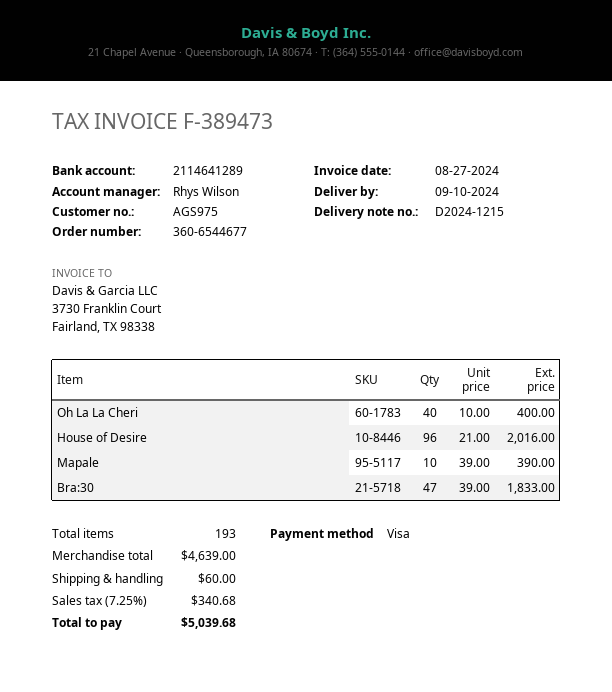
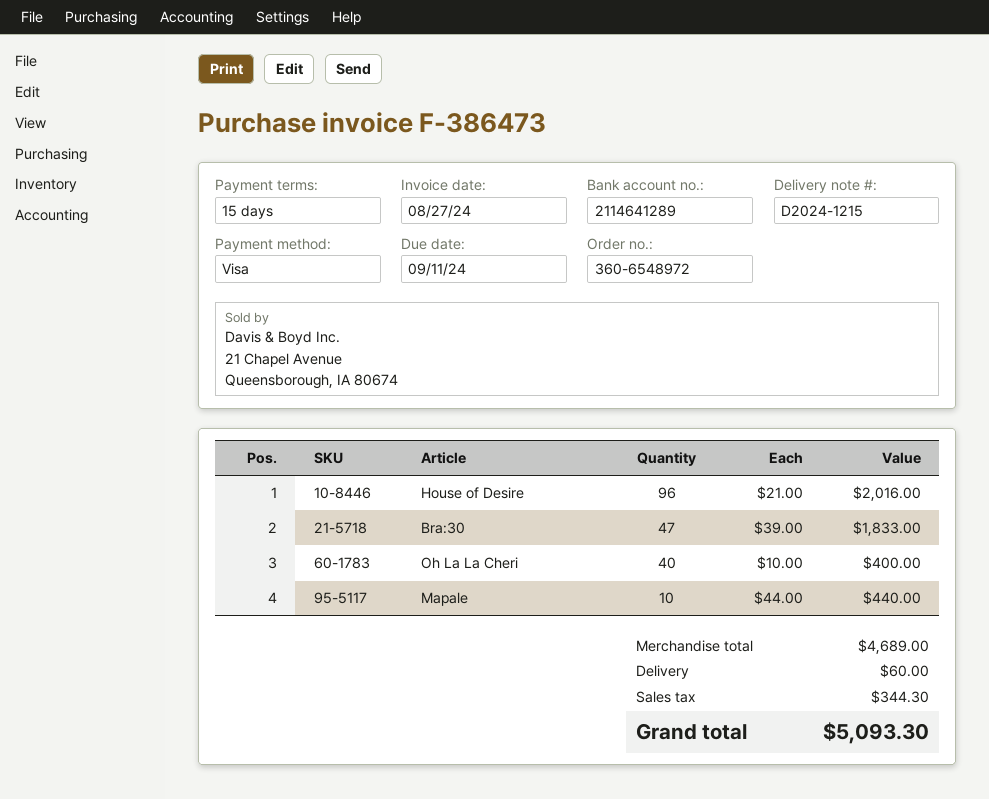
order number: 360-6544677 -> 360-6548972
invoice number: F-389473 -> F-386473
Mapale: 10 x 39.00 = 390.00 -> 10 x 44.00 = 440.00
subtotal: 4639.00 -> 4689.00
tax: 340.68 -> 344.30
total: 5039.68 -> 5093.30

